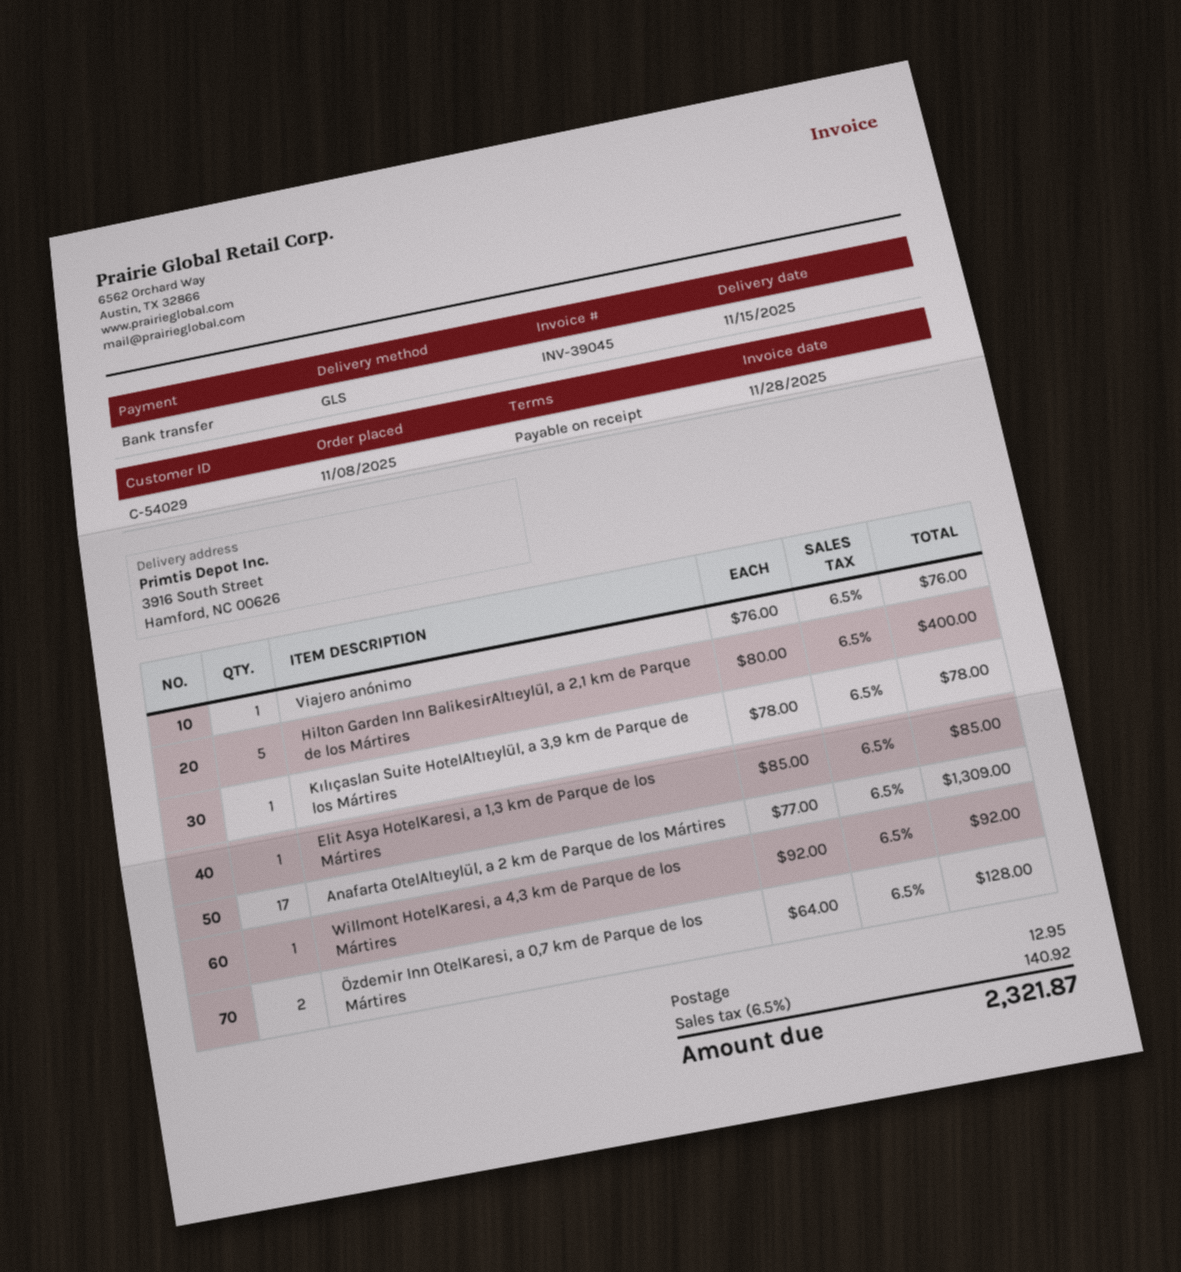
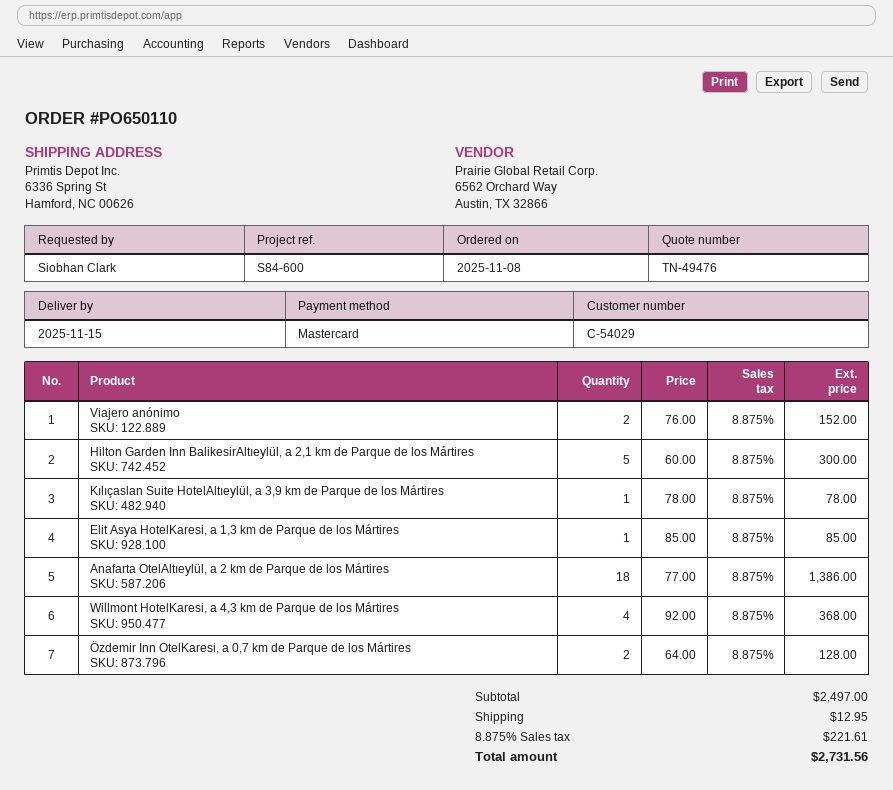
payment method: bank transfer -> Mastercard
ship to: 3916 South Street, Hamford, NC 00626 -> 6336 Spring St, Hamford, NC 00626
Viajero anónimo: 1 x 76.00 = 76.00 -> 2 x 76.00 = 152.00
Hilton Garden Inn BalikesirAltıeylül, a 2,1 km de Parque de los Mártires: 5 x 80.00 = 400.00 -> 5 x 60.00 = 300.00
Anafarta OtelAltıeylül, a 2 km de Parque de los Mártires: 17 x 77.00 = 1309.00 -> 18 x 77.00 = 1386.00
Willmont HotelKaresi, a 4,3 km de Parque de los Mártires: 1 x 92.00 = 92.00 -> 4 x 92.00 = 368.00
tax: 6.5% = 140.92 -> 8.875% = 221.61
total: 2321.87 -> 2731.56

